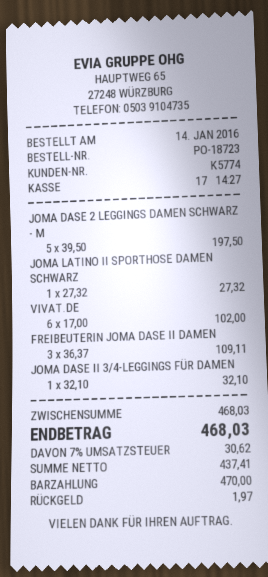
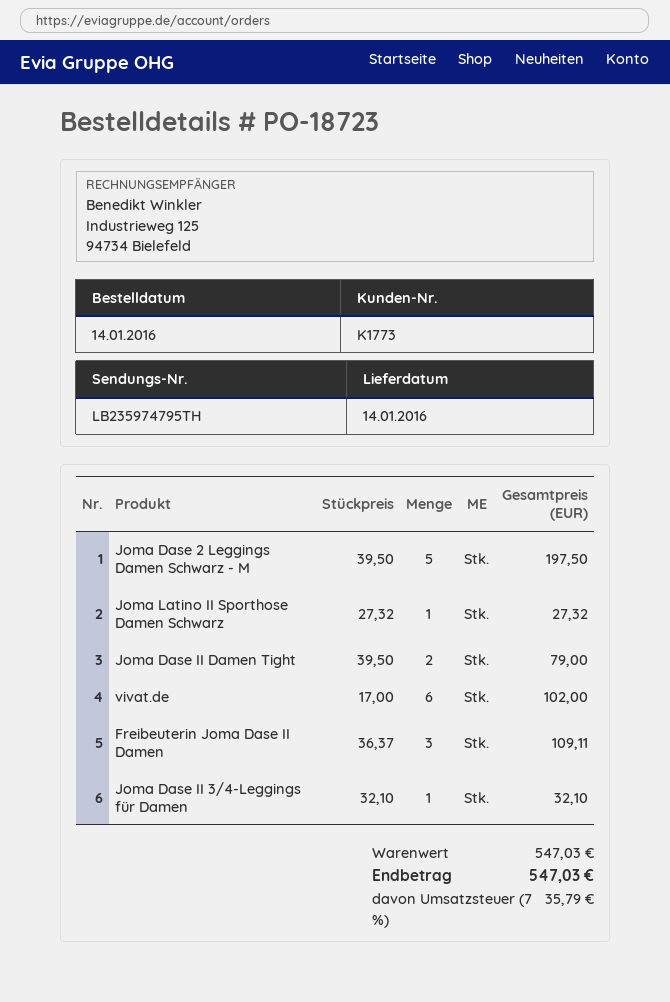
customer number: K5774 -> K1773
Joma Dase II Damen Tight: none -> 2 x 39.50 = 79.00
subtotal: 468.03 -> 547.03
tax: 7% = 30.62 -> 7% = 35.79
total: 468.03 -> 547.03

